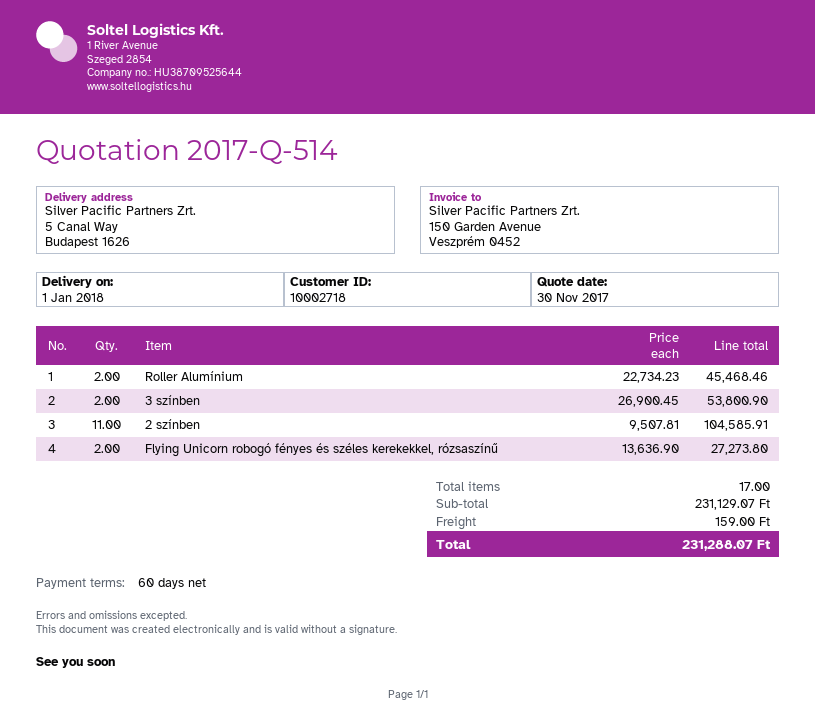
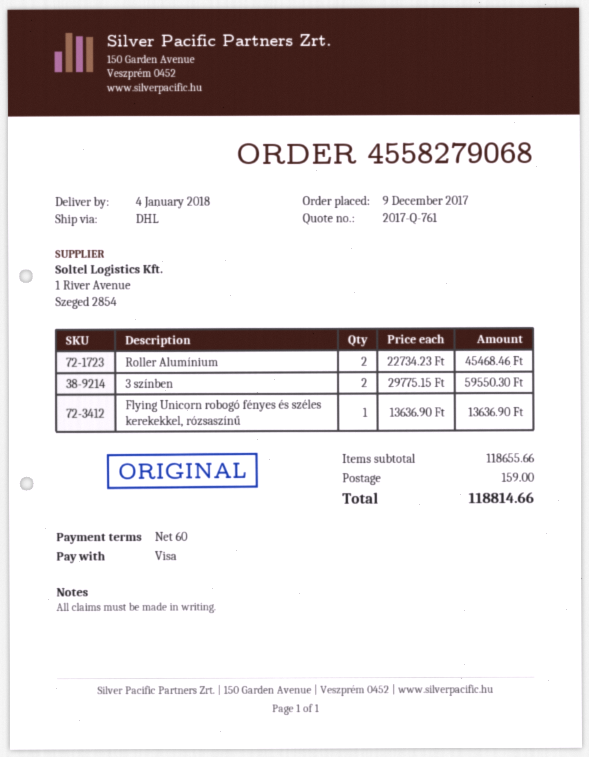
quote number: 2017-Q-514 -> 2017-Q-761
delivery date: 2018-01-01 -> 2018-01-04
3 színben: 2 x 26900.45 = 53800.90 -> 2 x 29775.15 = 59550.30
2 színben: 11 x 9507.81 = 104585.91 -> none
Flying Unicorn robogó fényes és széles kerekekkel, rózsaszínű: 2 x 13636.90 = 27273.80 -> 1 x 13636.90 = 13636.90
subtotal: 231129.07 -> 118655.66
total: 231288.07 -> 118814.66

